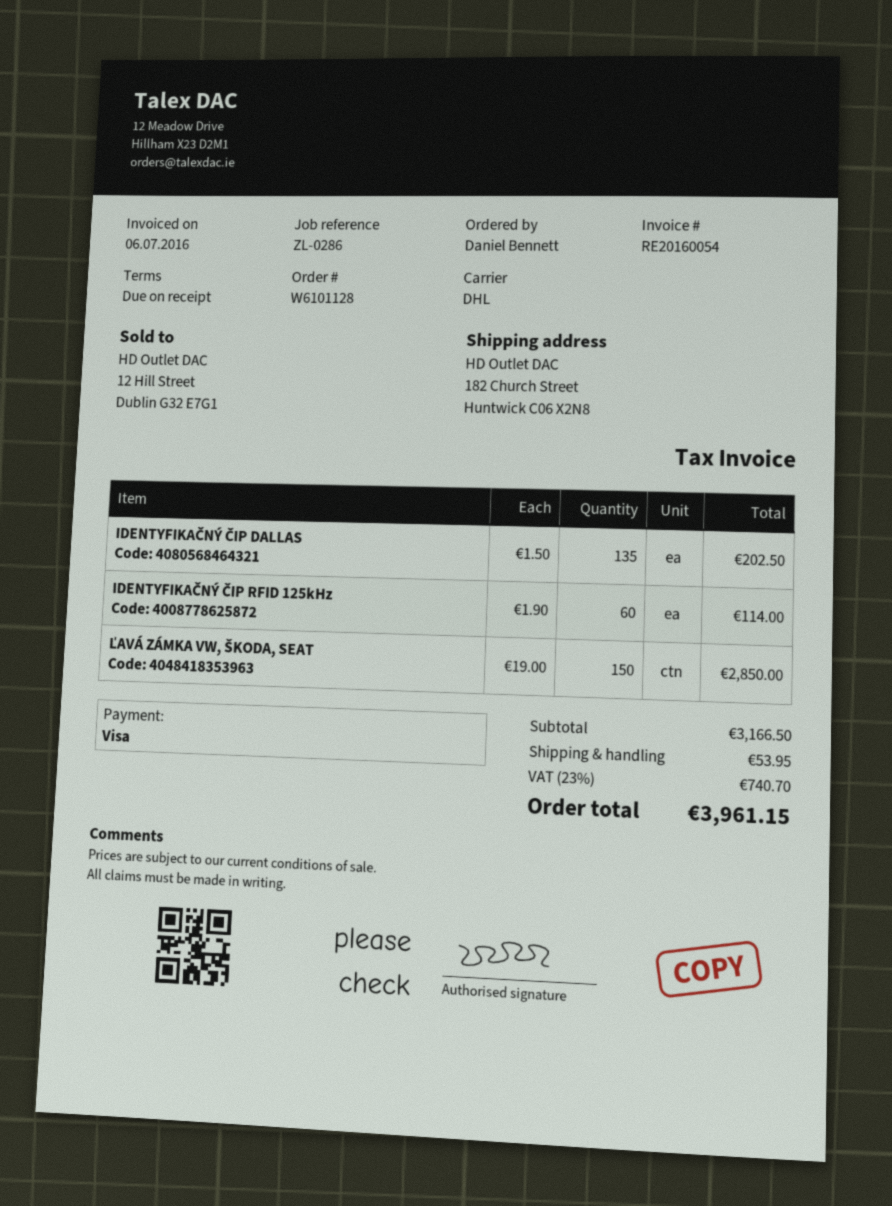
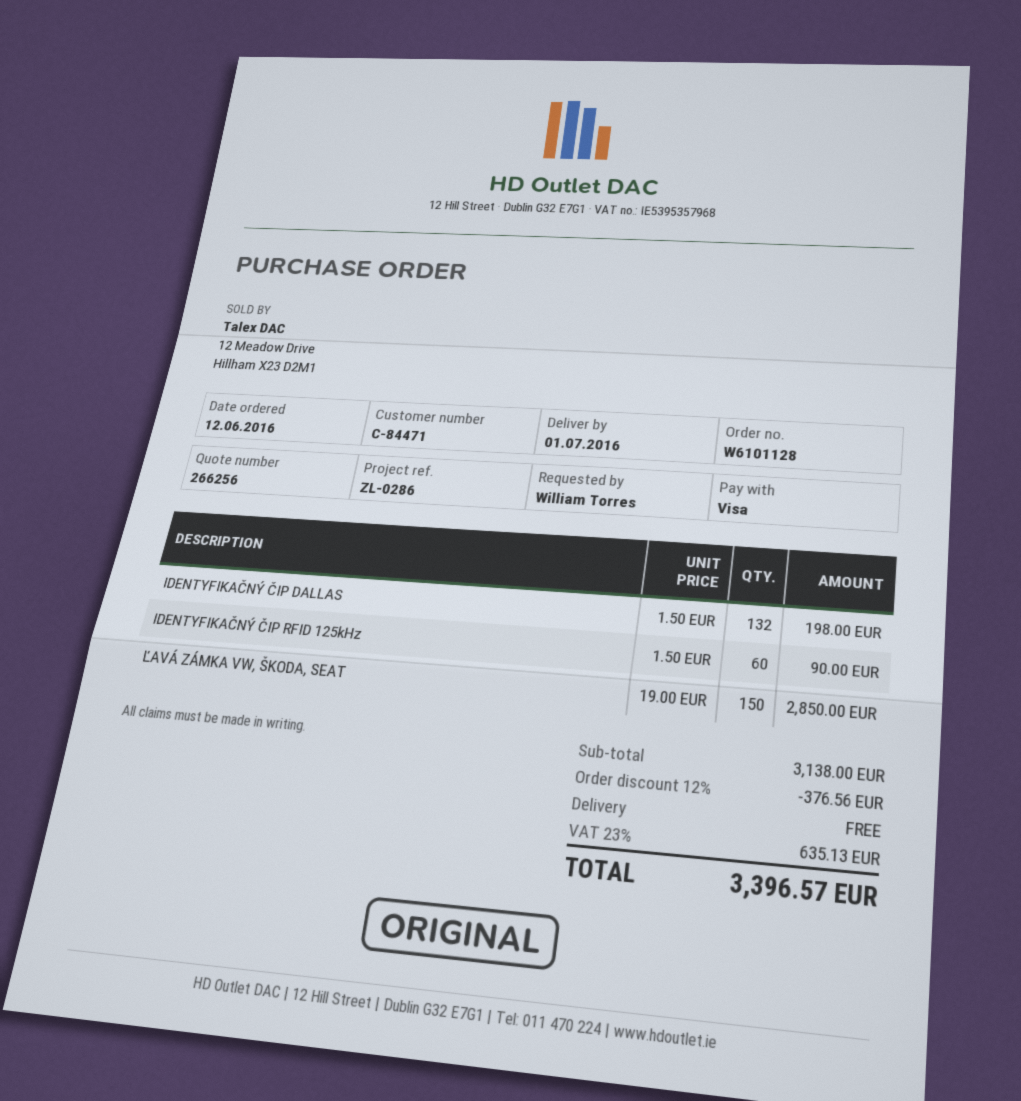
ordered by: Daniel Bennett -> William Torres
IDENTYFIKAČNÝ ČIP DALLAS: 135 x 1.50 = 202.50 -> 132 x 1.50 = 198.00
IDENTYFIKAČNÝ ČIP RFID 125kHz: 60 x 1.90 = 114.00 -> 60 x 1.50 = 90.00
subtotal: 3166.50 -> 3138.00
discount: none -> 12% = 376.56
shipping: 53.95 -> 0.00
tax: 23% = 740.70 -> 23% = 635.13
total: 3961.15 -> 3396.57

